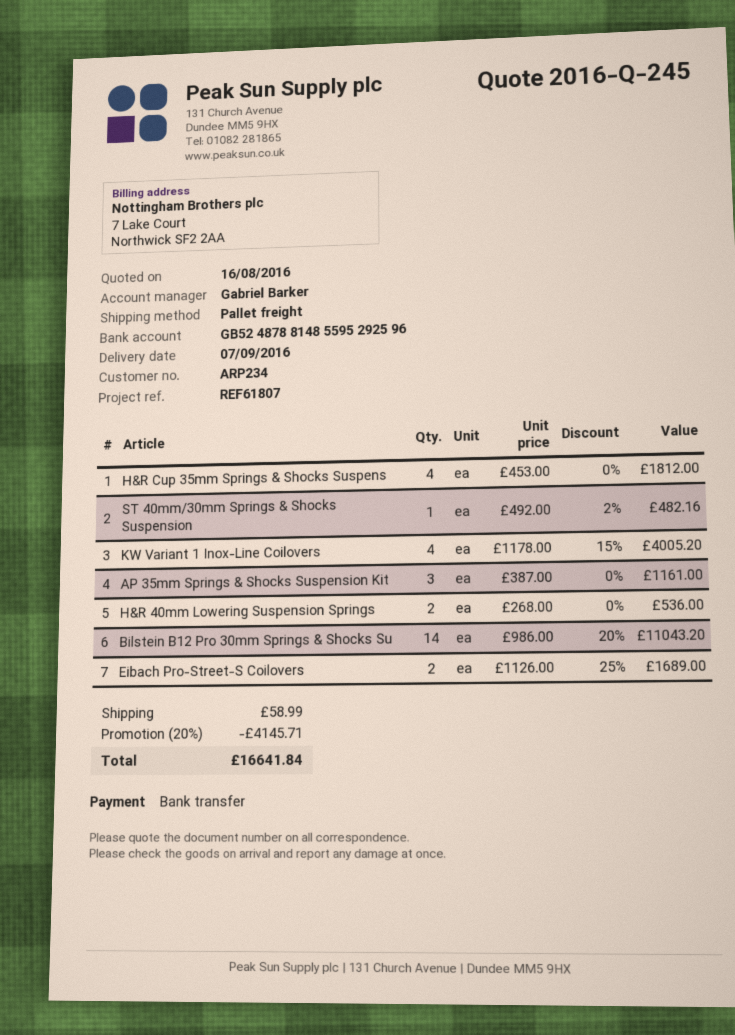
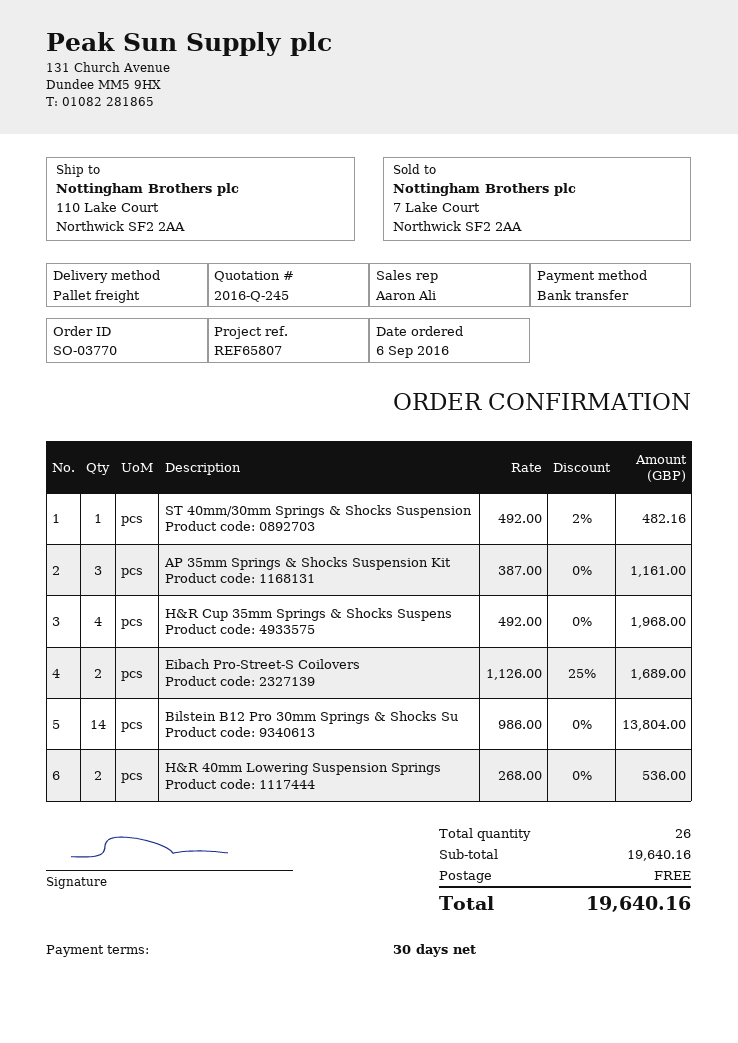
reference: REF61807 -> REF65807
sales rep: Gabriel Barker -> Aaron Ali
H&R Cup 35mm Springs & Shocks Suspens: 4 x 453.00 = 1812.00 -> 4 x 492.00 = 1968.00
KW Variant 1 Inox-Line Coilovers: 4 x 1178.00 - 15% = 4005.20 -> none
Bilstein B12 Pro 30mm Springs & Shocks Su: 14 x 986.00 - 20% = 11043.20 -> 14 x 986.00 = 13804.00
discount: 20% = 4145.71 -> none
shipping: 58.99 -> 0.00
total: 16641.84 -> 19640.16

